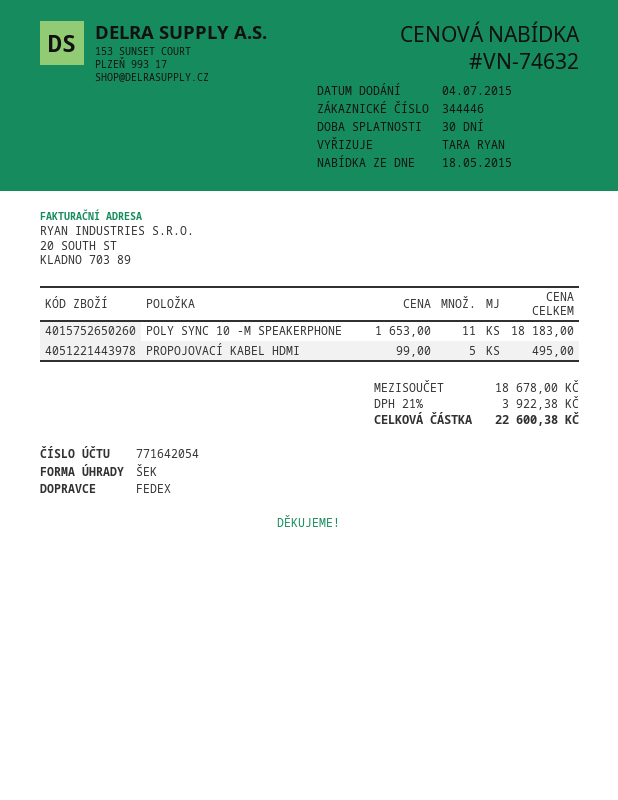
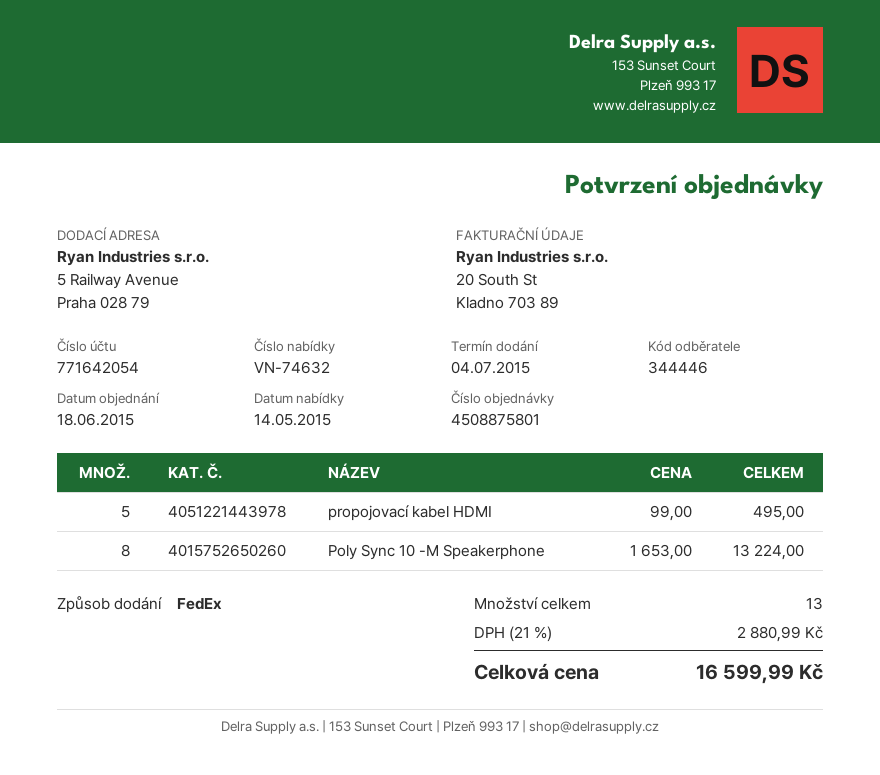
quote date: 2015-05-18 -> 2015-05-14
POLY SYNC 10 -M SPEAKERPHONE: 11 x 1653.00 = 18183.00 -> 8 x 1653.00 = 13224.00
tax: 21% = 3922.38 -> 21% = 2880.99
total: 22600.38 -> 16599.99

